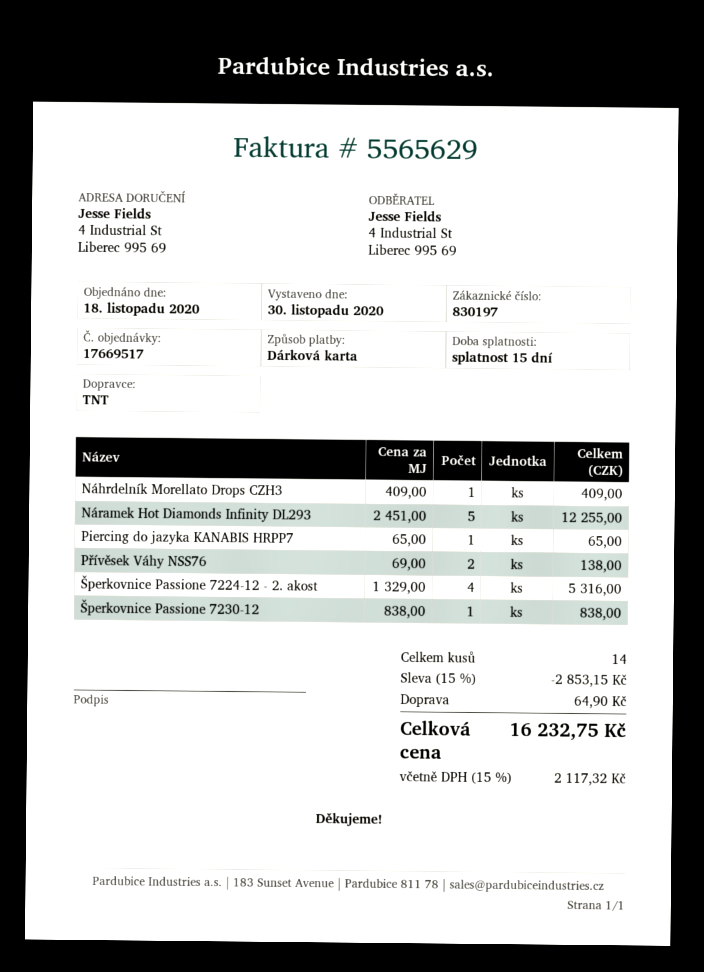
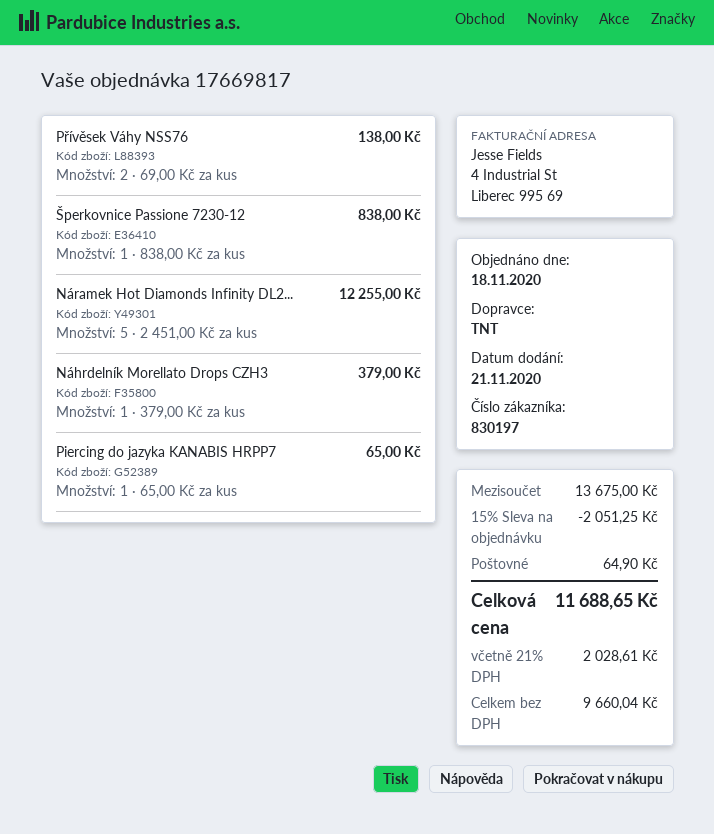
order number: 17669517 -> 17669817
Náhrdelník Morellato Drops CZH3: 1 x 409.00 = 409.00 -> 1 x 379.00 = 379.00
Šperkovnice Passione 7224-12 - 2. akost: 4 x 1329.00 = 5316.00 -> none
discount: 15% = 2853.15 -> 15% = 2051.25
tax: 15% = 2117.32 -> 21% = 2028.61
total: 16232.75 -> 11688.65

